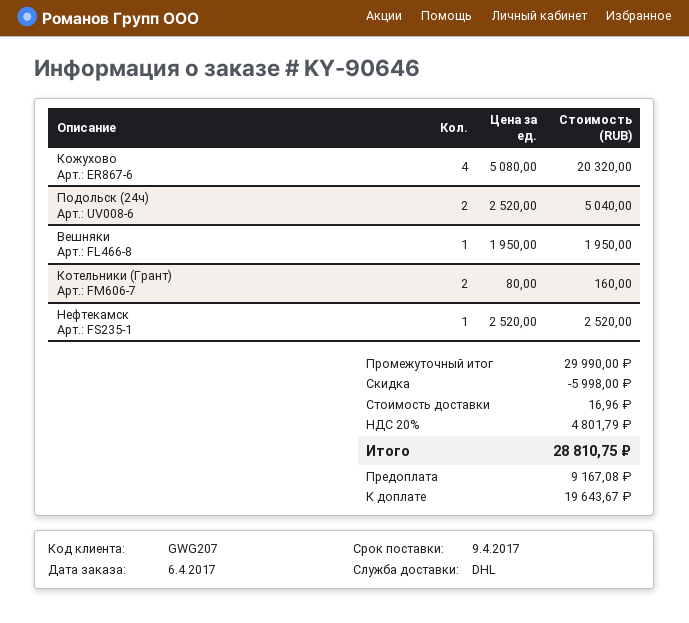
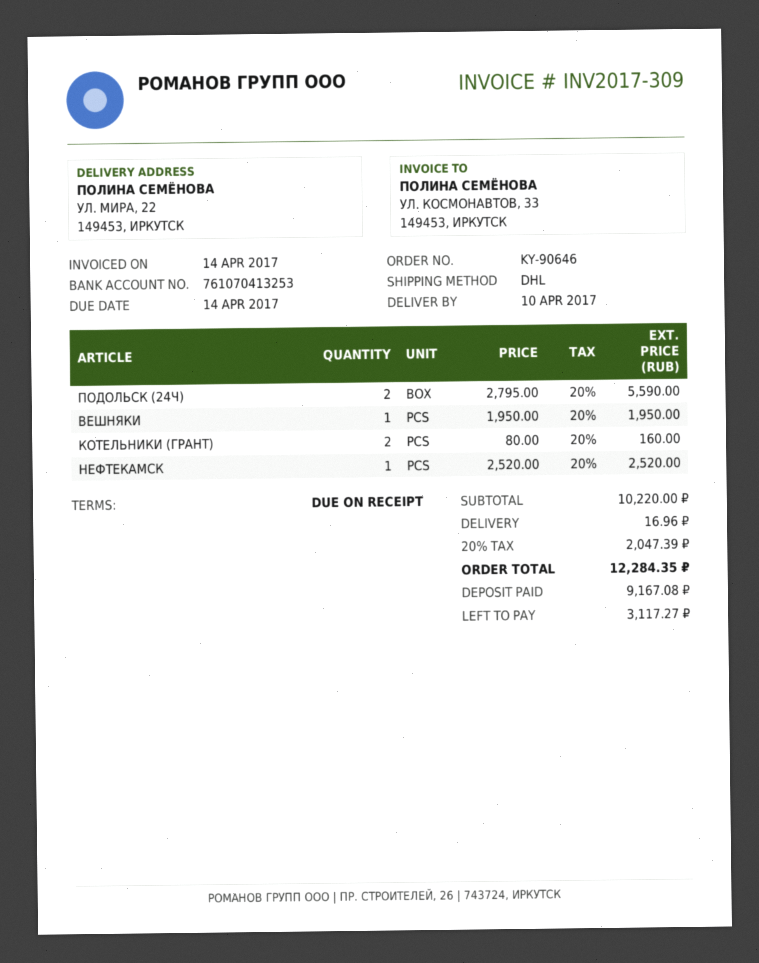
delivery date: 2017-04-09 -> 2017-04-10
Кожухово: 4 x 5080.00 = 20320.00 -> none
Подольск (24ч): 2 x 2520.00 = 5040.00 -> 2 x 2795.00 = 5590.00
subtotal: 29990.00 -> 10220.00
discount: 5998.00 -> none
tax: 20% = 4801.79 -> 20% = 2047.39
total: 28810.75 -> 12284.35
balance: 19643.67 -> 3117.27

